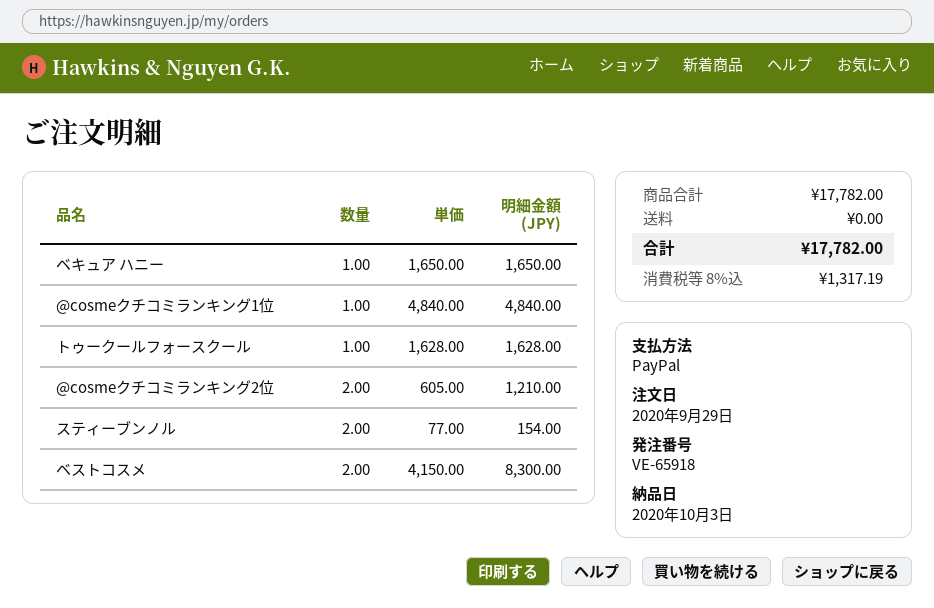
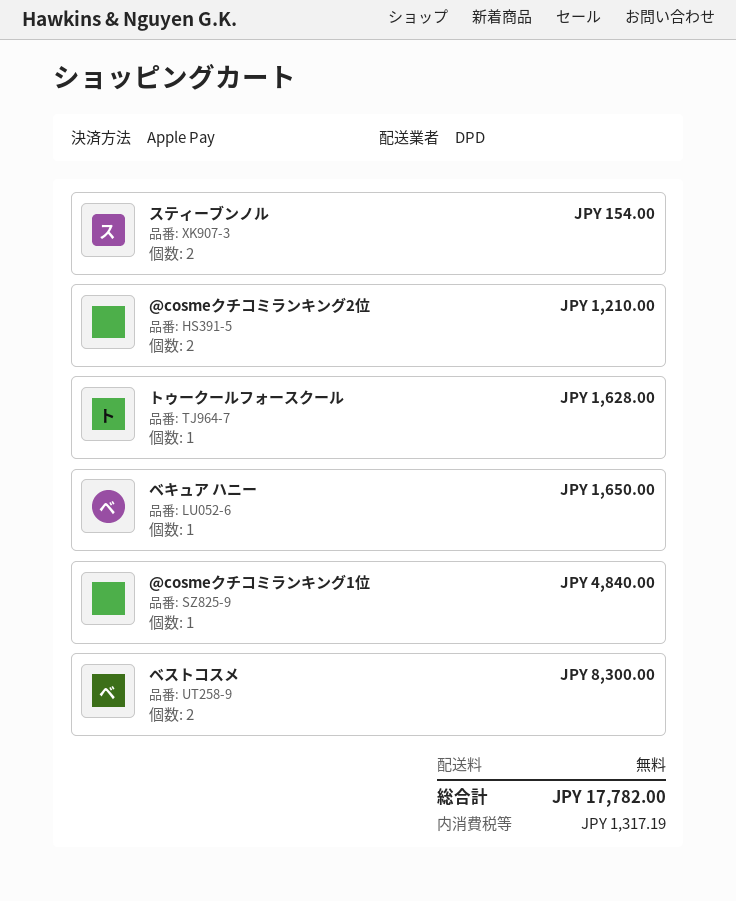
payment method: PayPal -> Apple Pay

